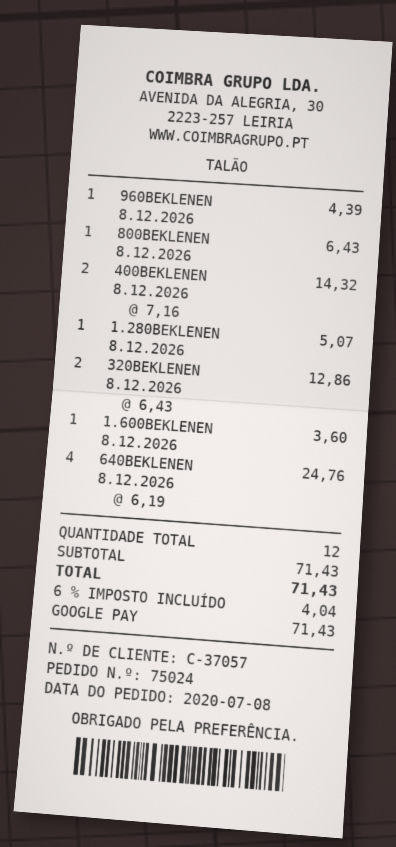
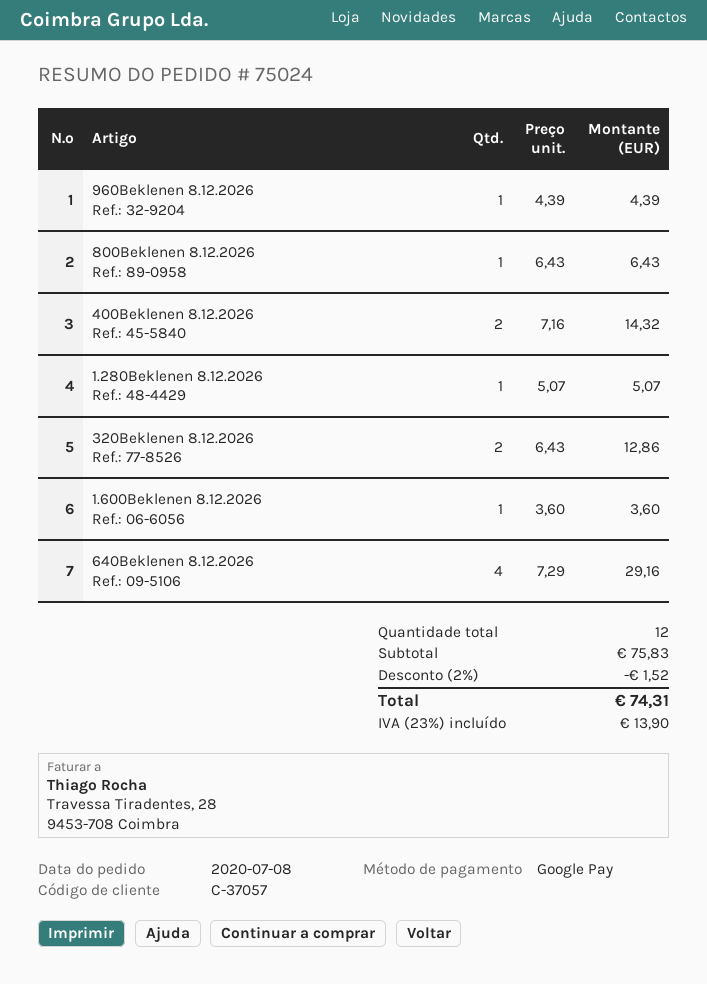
640BEKLENEN 8.12.2026: 4 x 6.19 = 24.76 -> 4 x 7.29 = 29.16
subtotal: 71.43 -> 75.83
discount: none -> 2% = 1.52
tax: 6% = 4.04 -> 23% = 13.90
total: 71.43 -> 74.31

